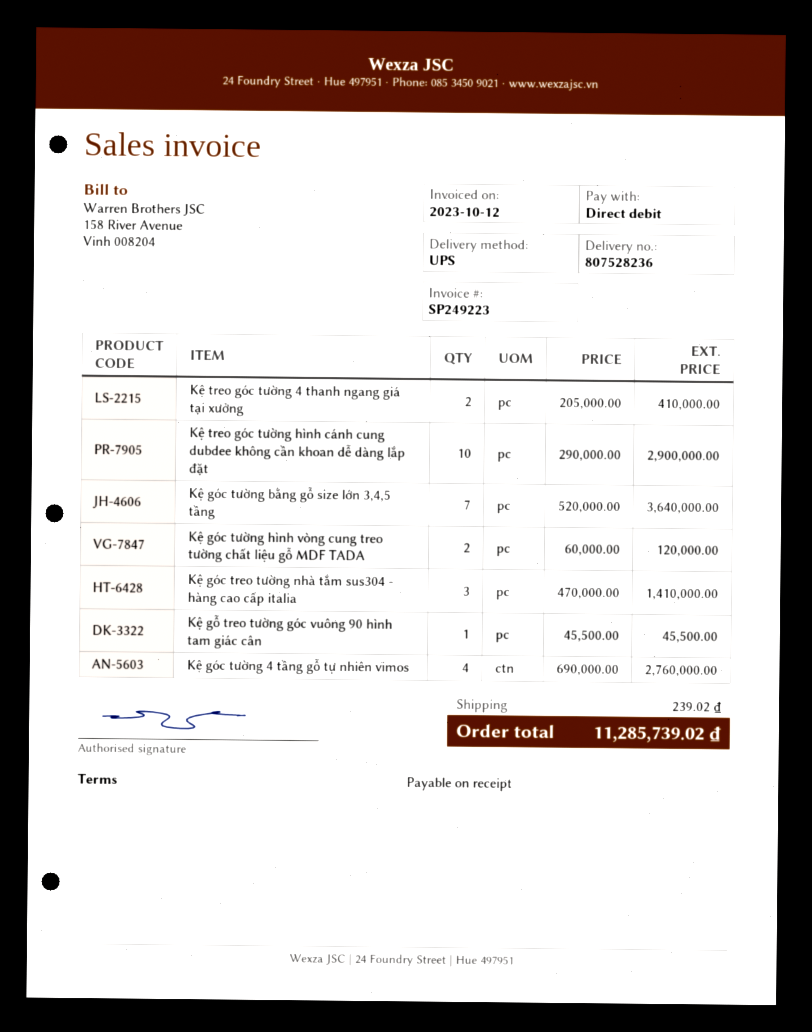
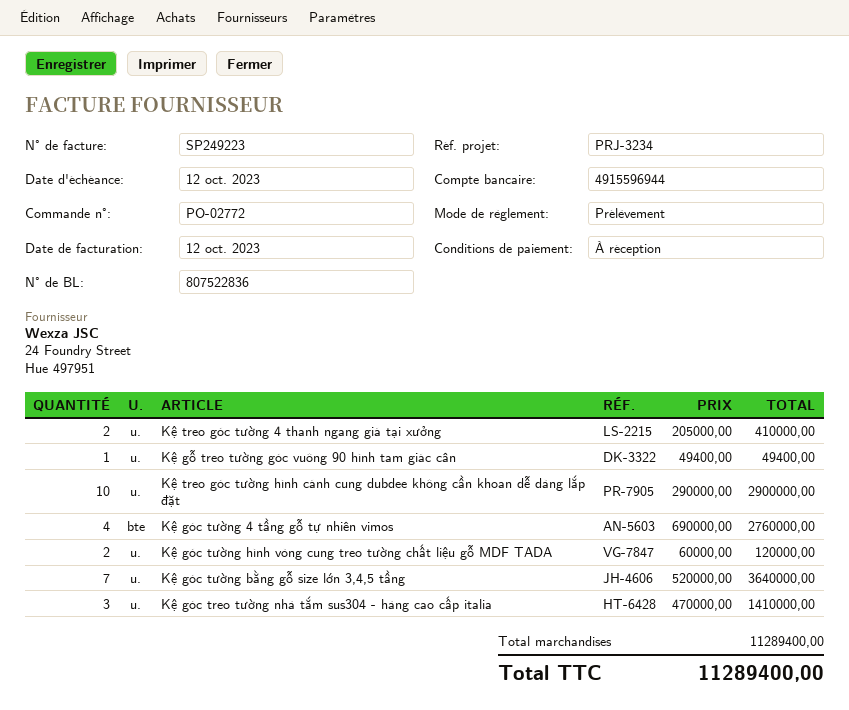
delivery note number: 807528236 -> 807522836
Kệ gỗ treo tường góc vuông 90 hình tam giác cân: 1 x 45500.00 = 45500.00 -> 1 x 49400.00 = 49400.00
shipping: 239.02 -> none
total: 11285739.02 -> 11289400.00

